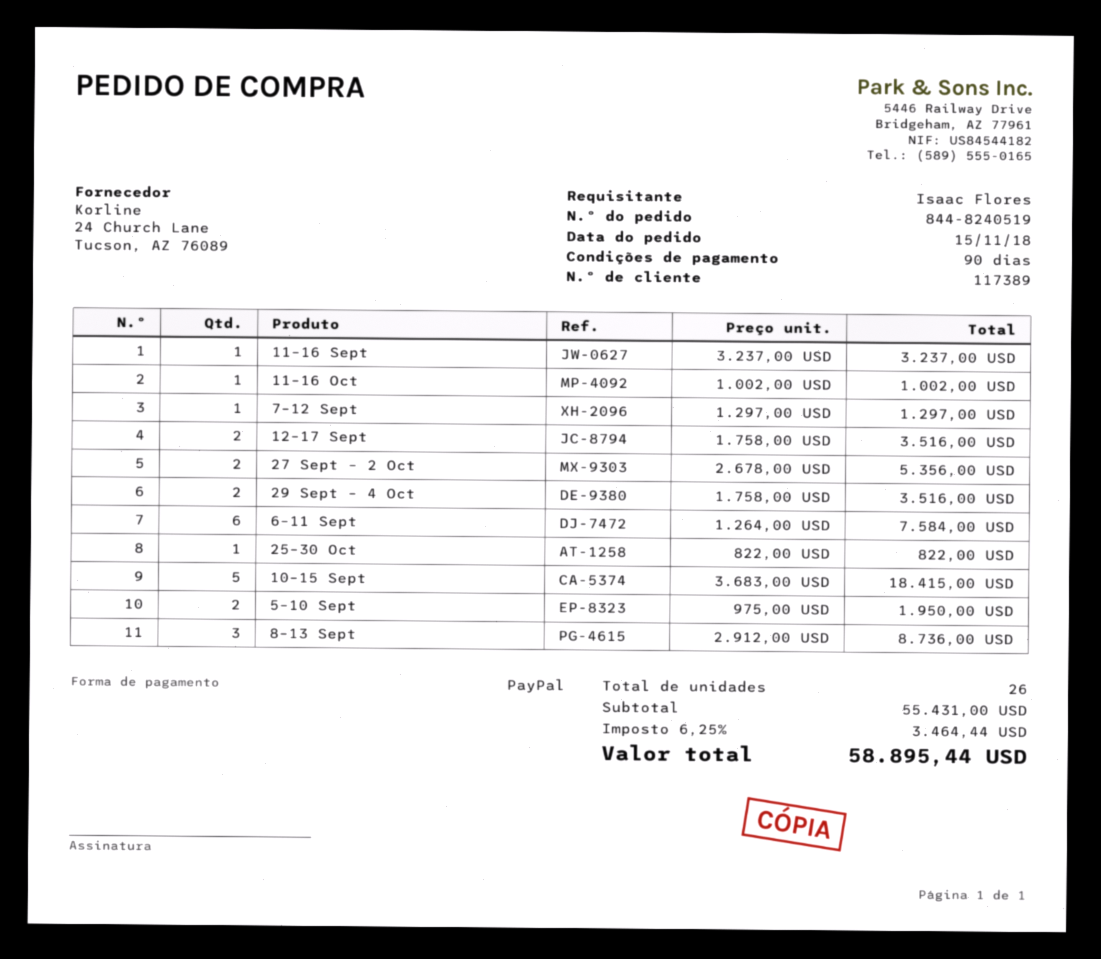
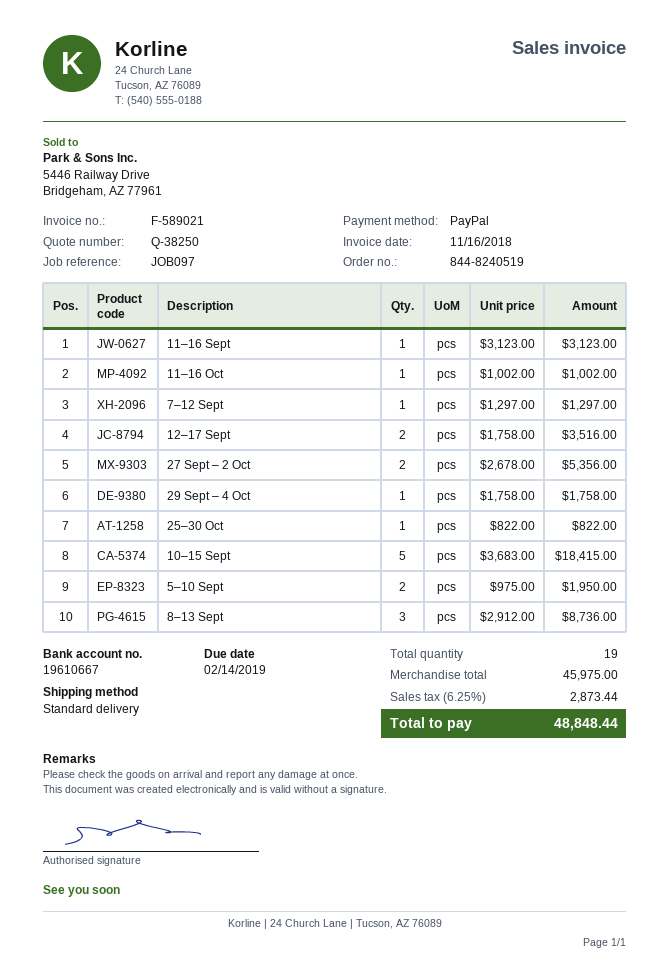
11–16 Sept: 1 x 3237.00 = 3237.00 -> 1 x 3123.00 = 3123.00
29 Sept – 4 Oct: 2 x 1758.00 = 3516.00 -> 1 x 1758.00 = 1758.00
6–11 Sept: 6 x 1264.00 = 7584.00 -> none
total quantity: 26 -> 19
subtotal: 55431.00 -> 45975.00
tax: 6.25% = 3464.44 -> 6.25% = 2873.44
total: 58895.44 -> 48848.44

